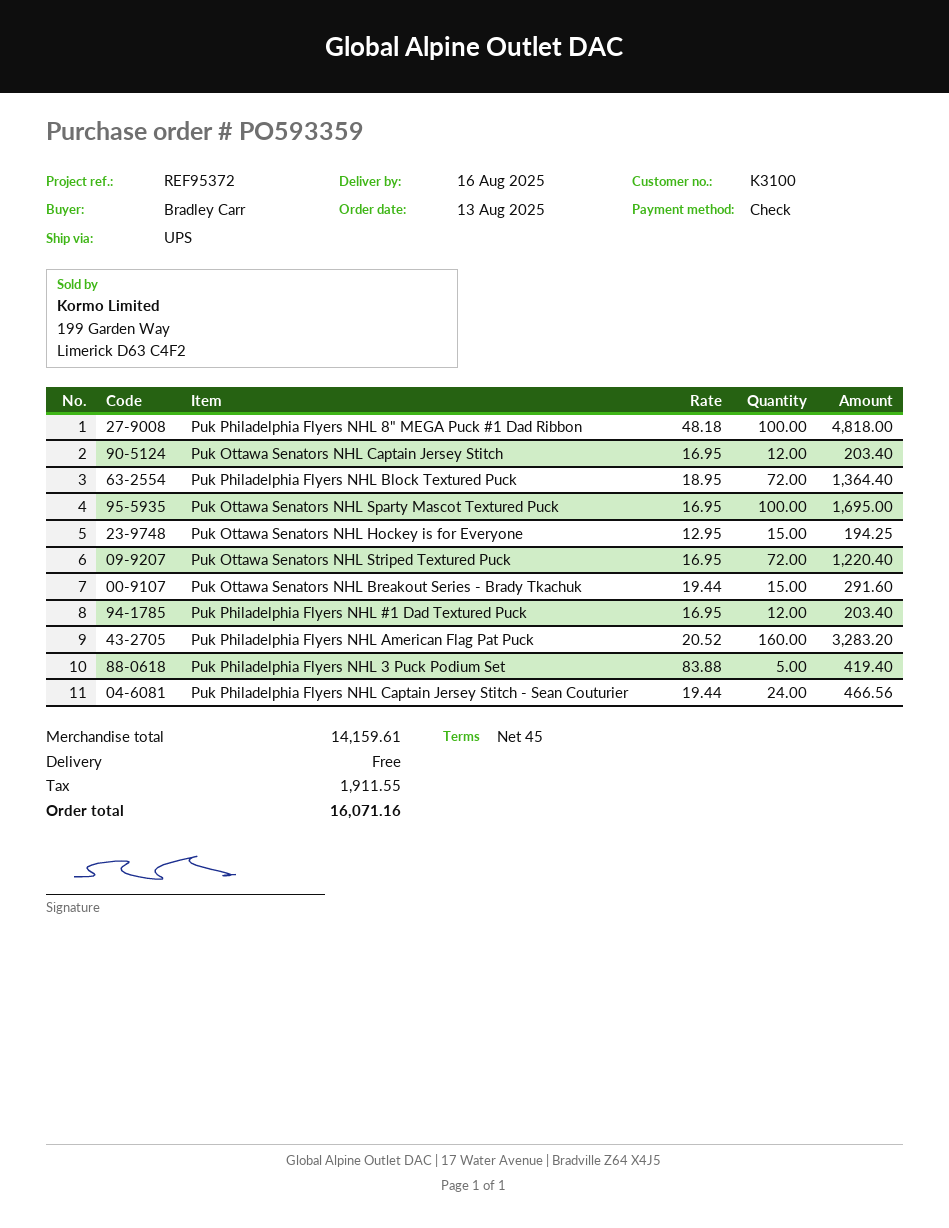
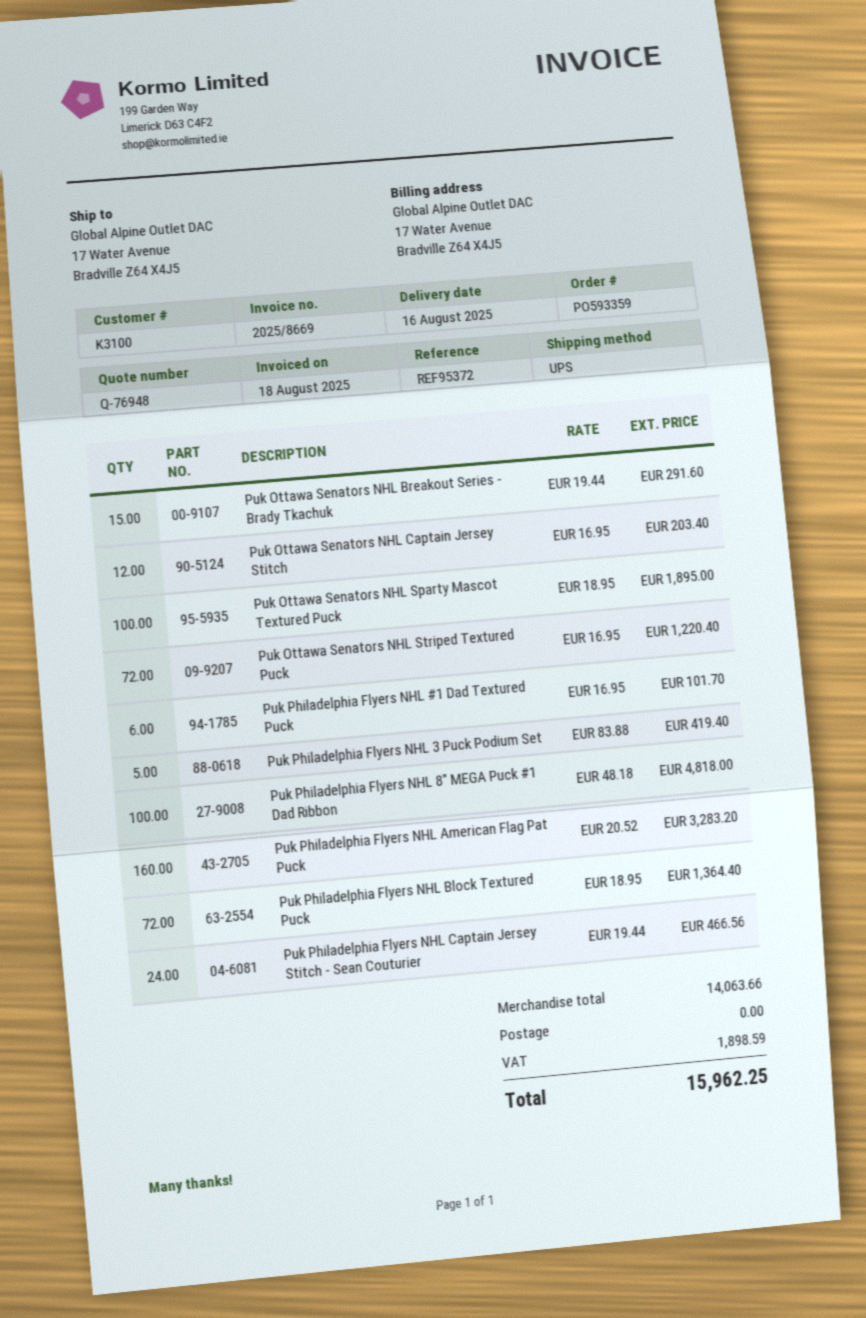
Puk Ottawa Senators NHL Sparty Mascot Textured Puck: 100 x 16.95 = 1695.00 -> 100 x 18.95 = 1895.00
Puk Ottawa Senators NHL Hockey is for Everyone: 15 x 12.95 = 194.25 -> none
Puk Philadelphia Flyers NHL #1 Dad Textured Puck: 12 x 16.95 = 203.40 -> 6 x 16.95 = 101.70
subtotal: 14159.61 -> 14063.66
tax: 1911.55 -> 1898.59
total: 16071.16 -> 15962.25

